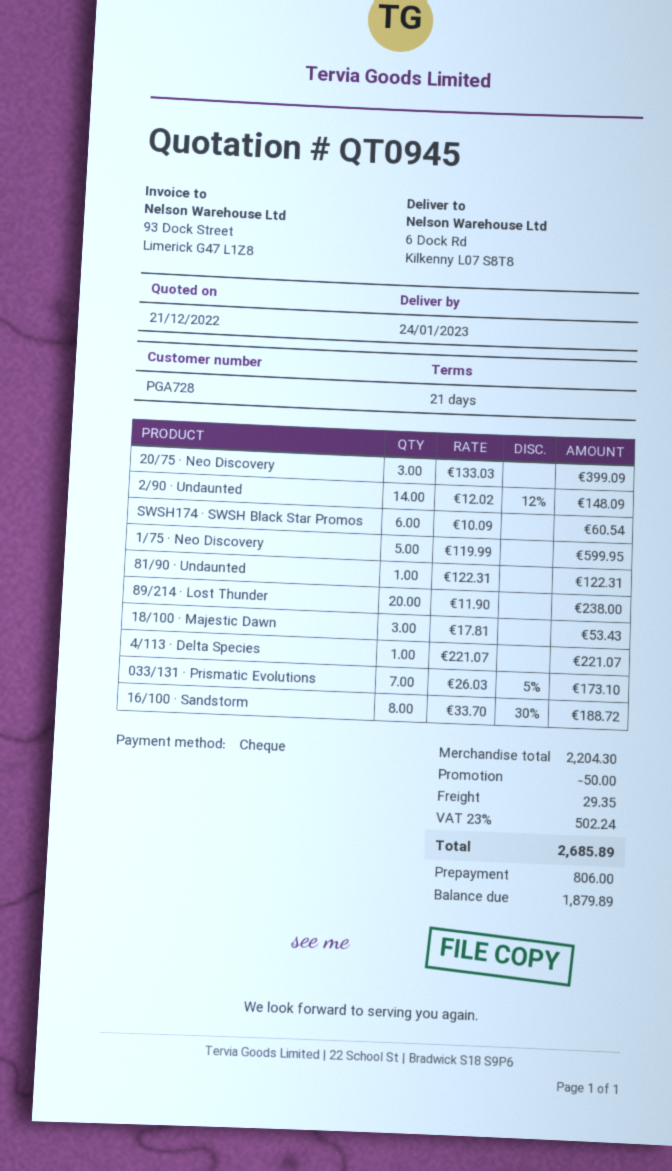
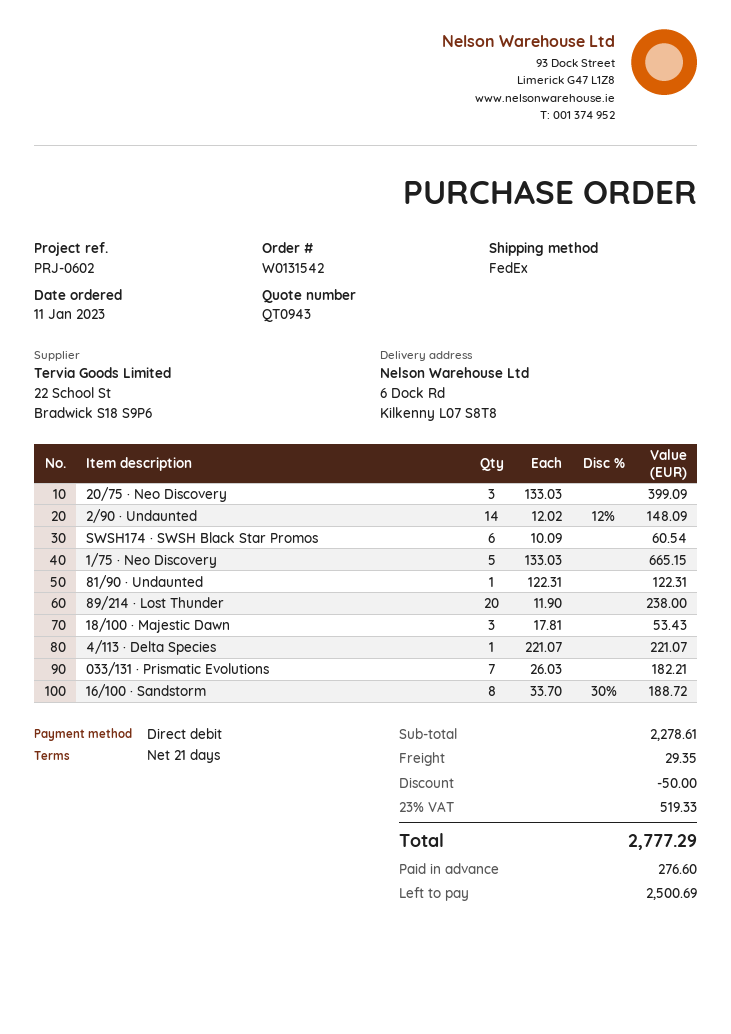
quote number: QT0945 -> QT0943
payment method: cheque -> direct debit
1/75 · Neo Discovery: 5 x 119.99 = 599.95 -> 5 x 133.03 = 665.15
033/131 · Prismatic Evolutions: 7 x 26.03 - 5% = 173.10 -> 7 x 26.03 = 182.21
subtotal: 2204.30 -> 2278.61
tax: 23% = 502.24 -> 23% = 519.33
total: 2685.89 -> 2777.29
deposit: 806.00 -> 276.60
balance: 1879.89 -> 2500.69

